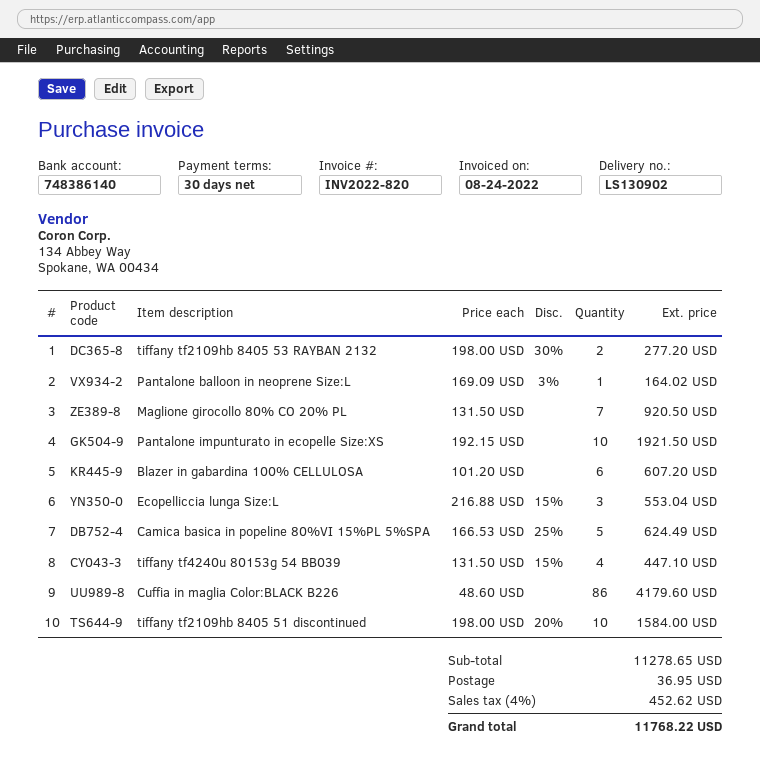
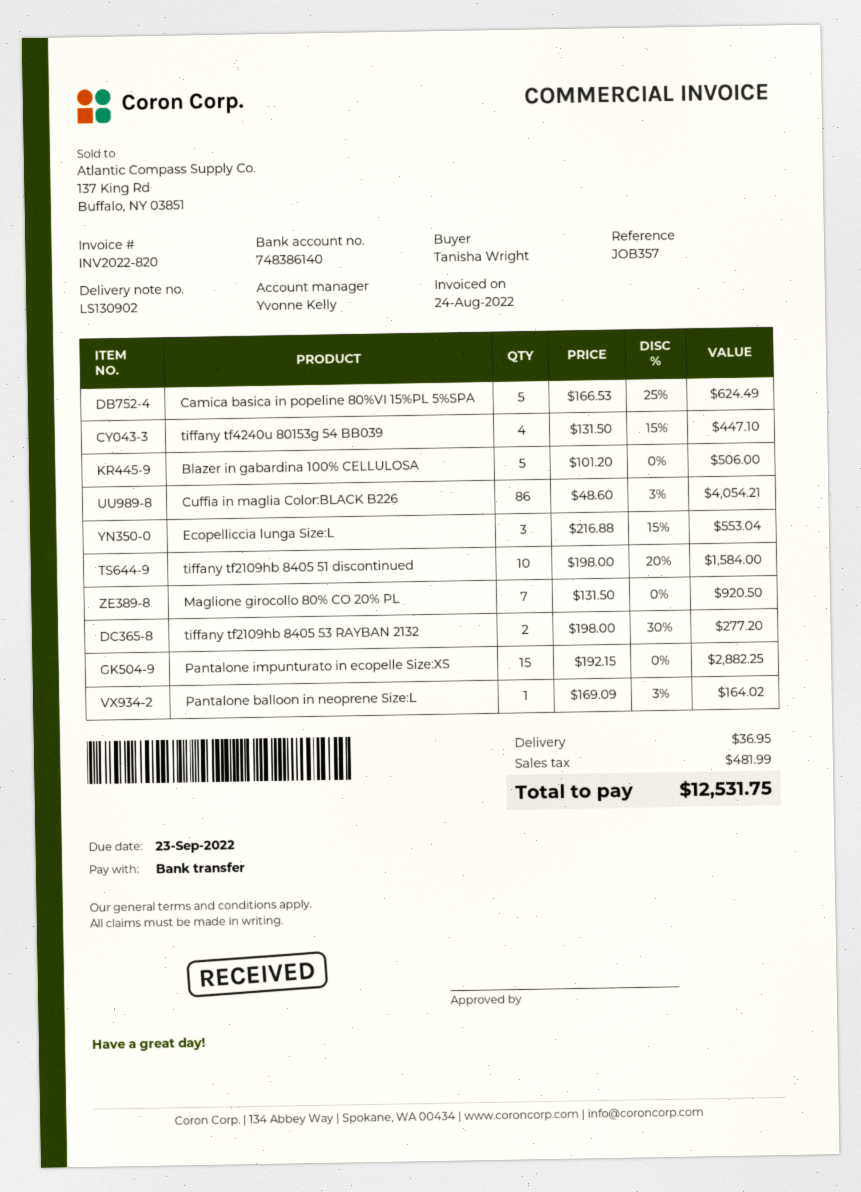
Pantalone impunturato in ecopelle Size:XS: 10 x 192.15 = 1921.50 -> 15 x 192.15 = 2882.25
Blazer in gabardina 100% CELLULOSA: 6 x 101.20 = 607.20 -> 5 x 101.20 = 506.00
Cuffia in maglia Color:BLACK B226: 86 x 48.60 = 4179.60 -> 86 x 48.60 - 3% = 4054.21
tax: 452.62 -> 481.99
total: 11768.22 -> 12531.75

